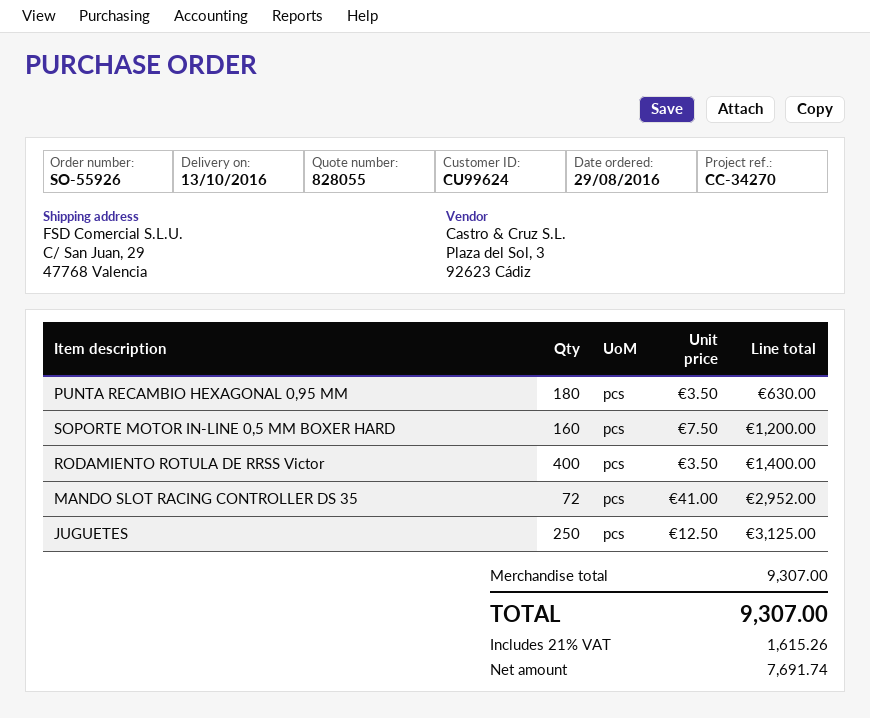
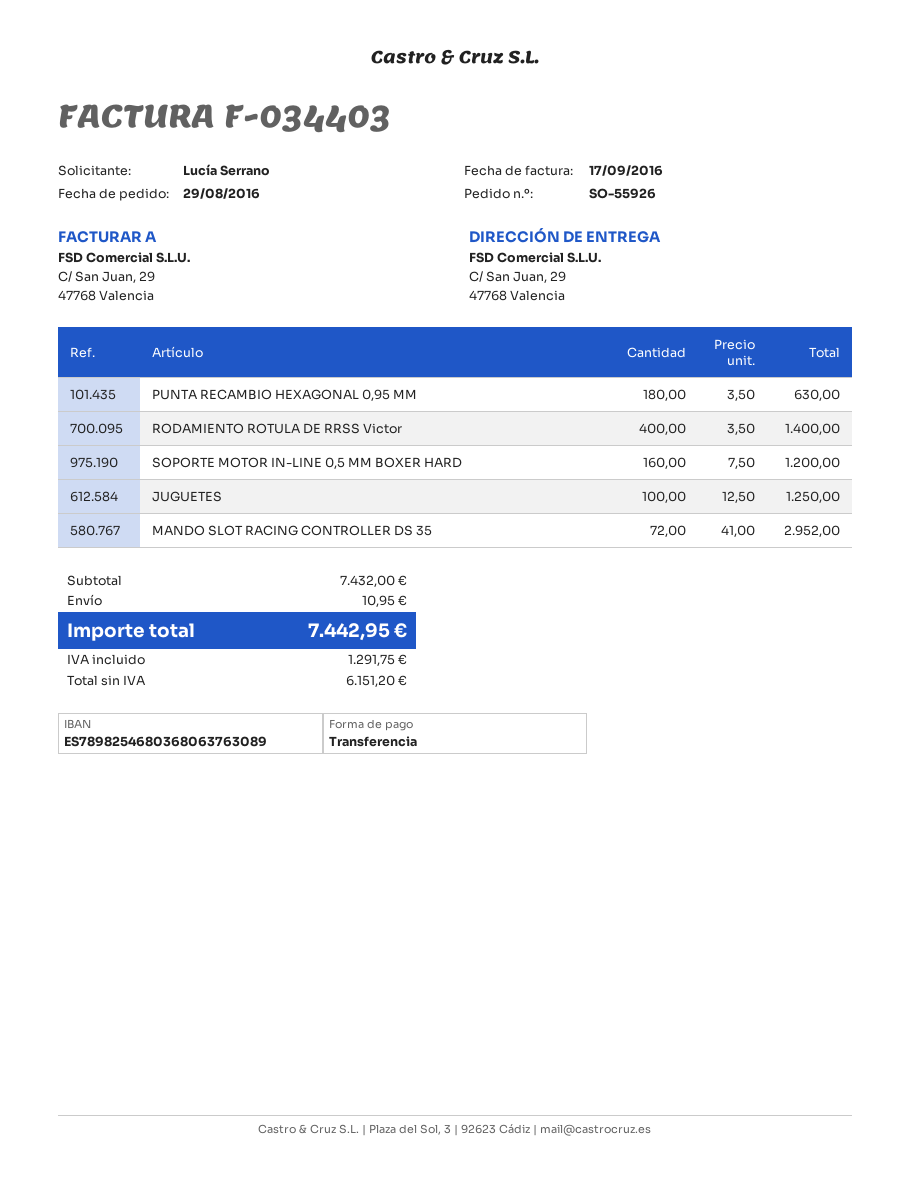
JUGUETES: 250 x 12.50 = 3125.00 -> 100 x 12.50 = 1250.00
subtotal: 9307.00 -> 7432.00
shipping: none -> 10.95
net: 7691.74 -> 6151.20
tax: 1615.26 -> 1291.75
total: 9307.00 -> 7442.95

